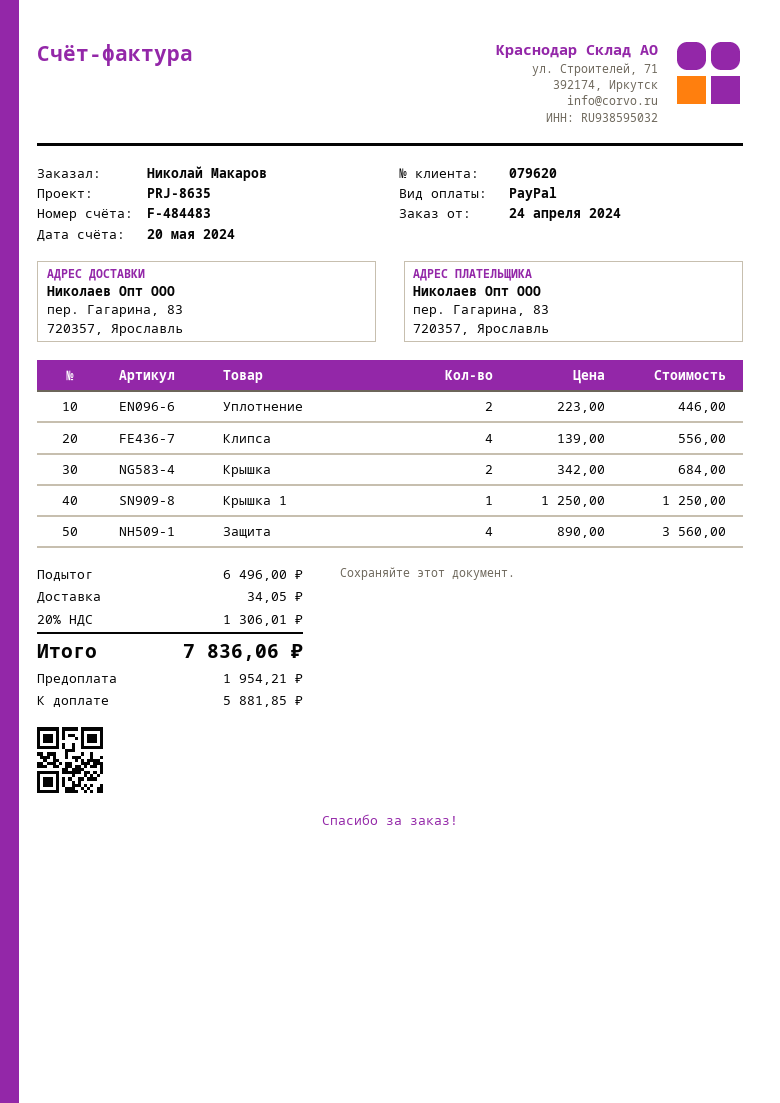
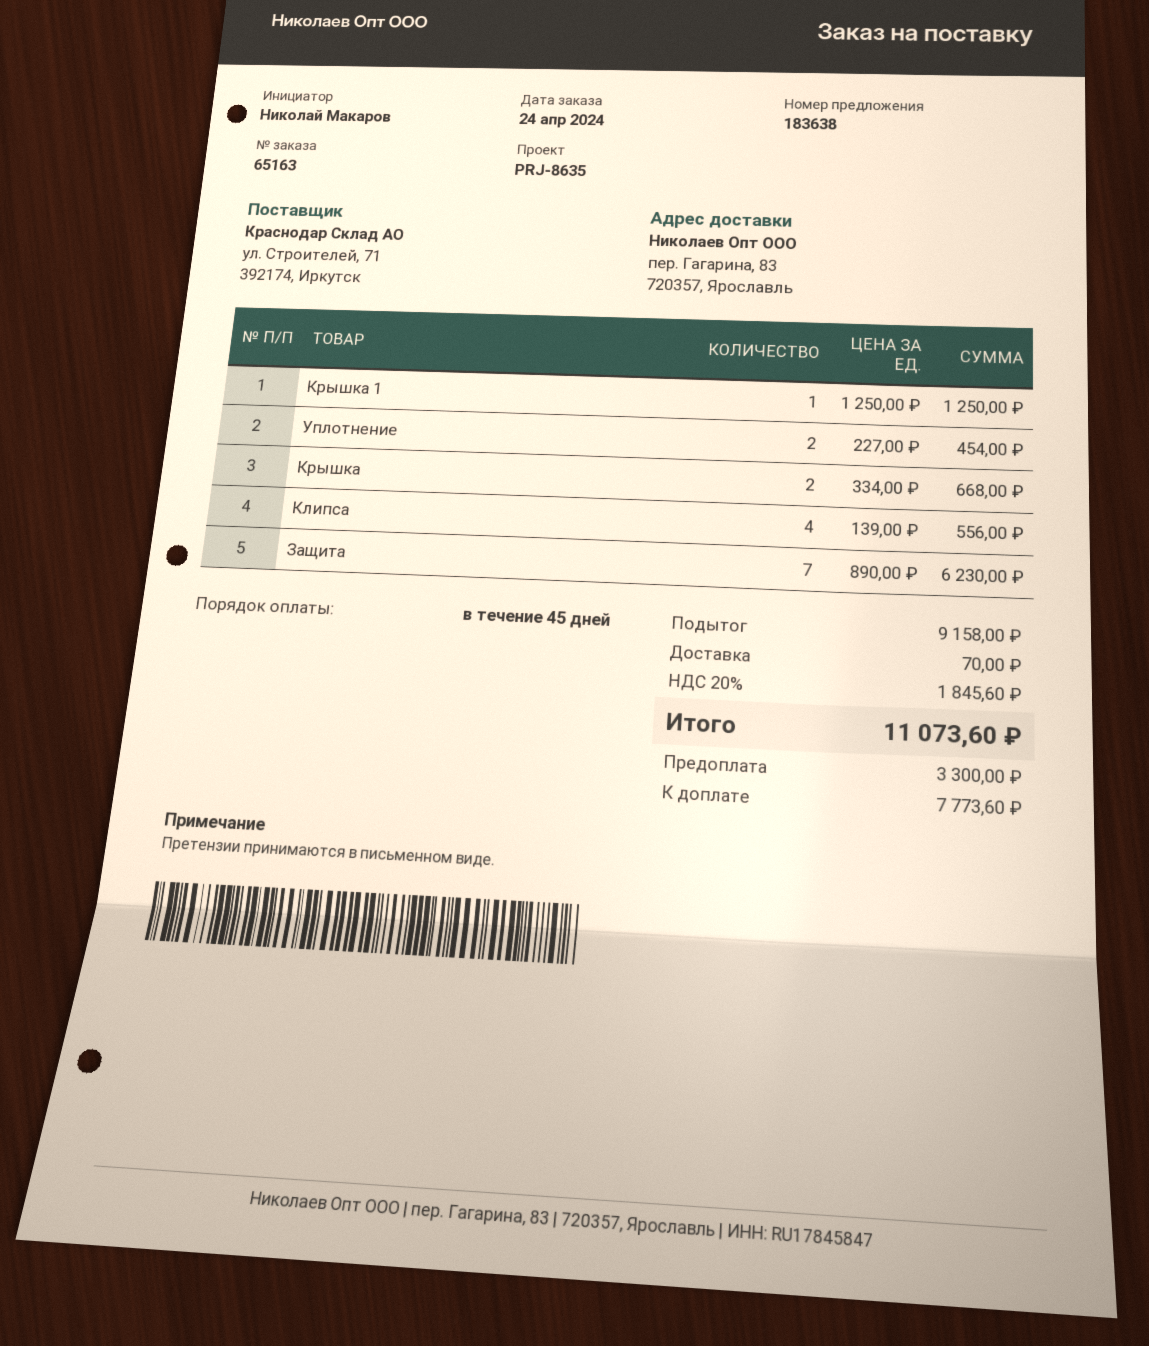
Уплотнение: 2 x 223.00 = 446.00 -> 2 x 227.00 = 454.00
Крышка: 2 x 342.00 = 684.00 -> 2 x 334.00 = 668.00
Защита: 4 x 890.00 = 3560.00 -> 7 x 890.00 = 6230.00
subtotal: 6496.00 -> 9158.00
shipping: 34.05 -> 70.00
tax: 20% = 1306.01 -> 20% = 1845.60
total: 7836.06 -> 11073.60
deposit: 1954.21 -> 3300.00
balance: 5881.85 -> 7773.60

